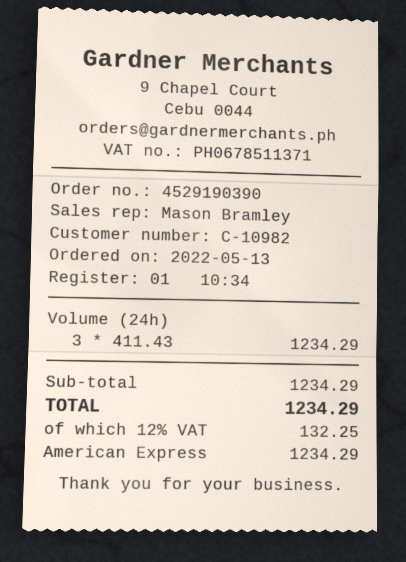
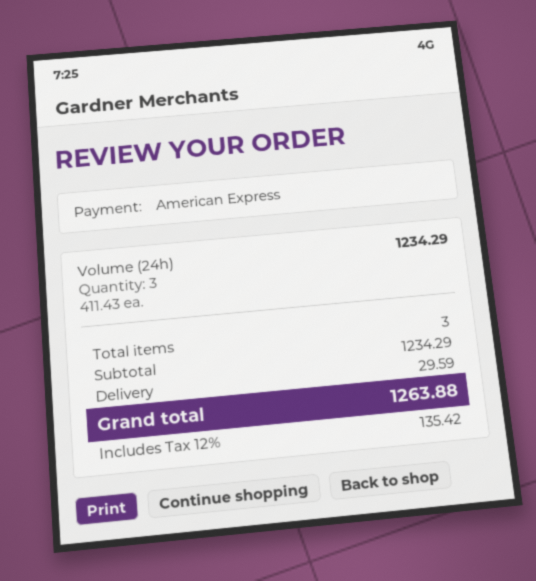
shipping: none -> 29.59
tax: 12% = 132.25 -> 12% = 135.42
total: 1234.29 -> 1263.88

